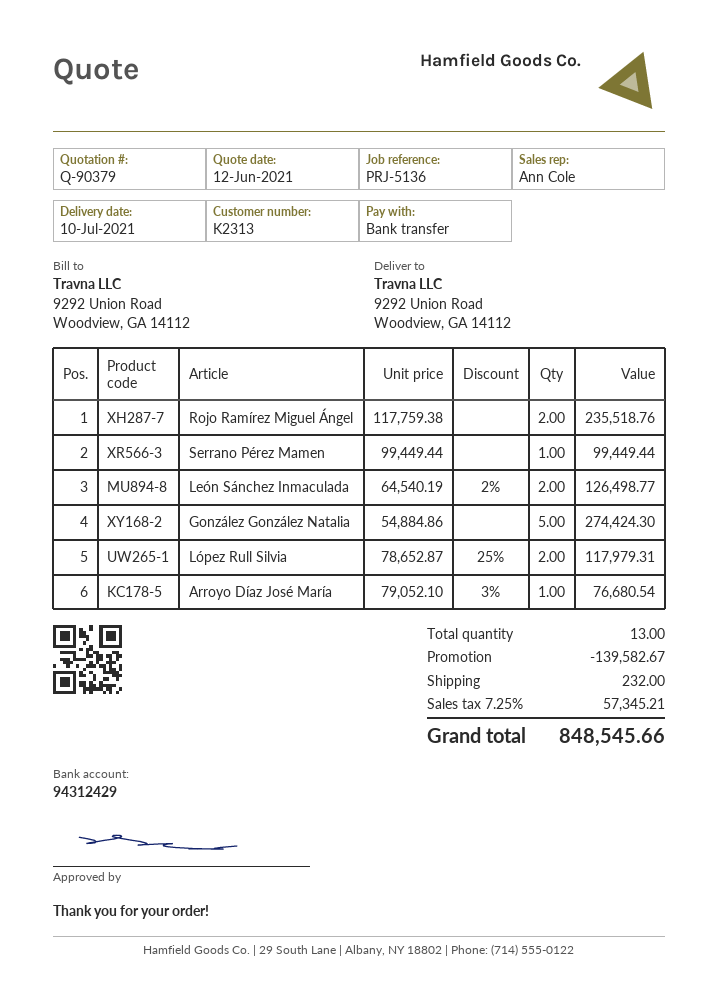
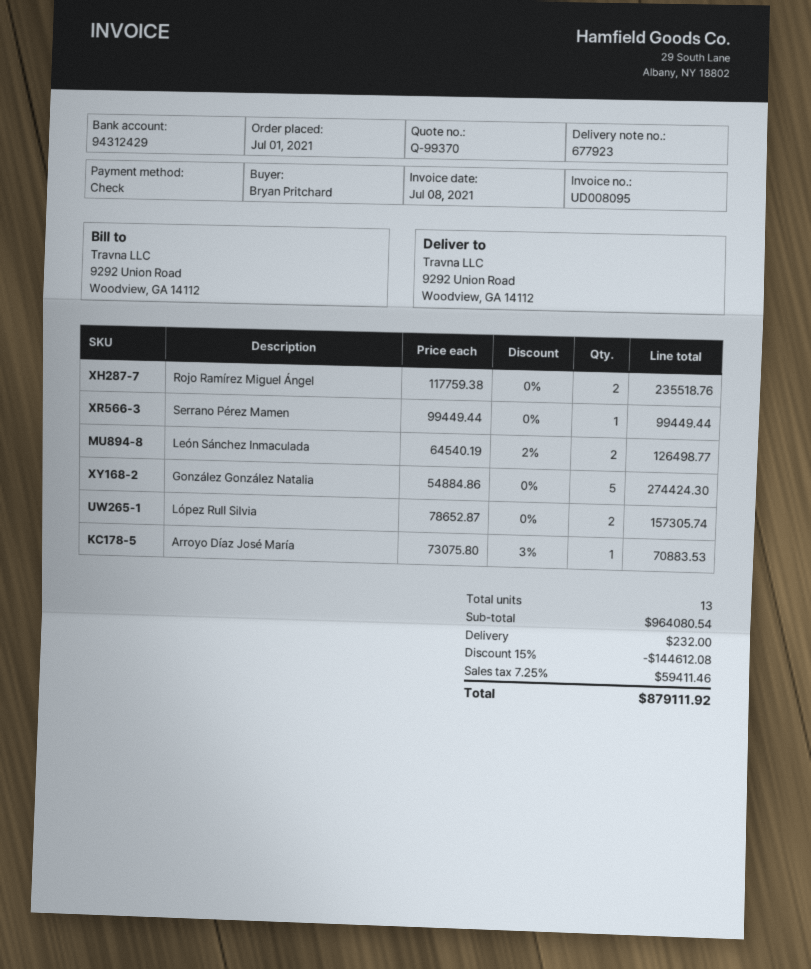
quote number: Q-90379 -> Q-99370
payment method: bank transfer -> cheque
López Rull Silvia: 2 x 78652.87 - 25% = 117979.31 -> 2 x 78652.87 = 157305.74
Arroyo Díaz José María: 1 x 79052.10 - 3% = 76680.54 -> 1 x 73075.80 - 3% = 70883.53
discount: 139582.67 -> 144612.08
tax: 7.25% = 57345.21 -> 7.25% = 59411.46
total: 848545.66 -> 879111.92

